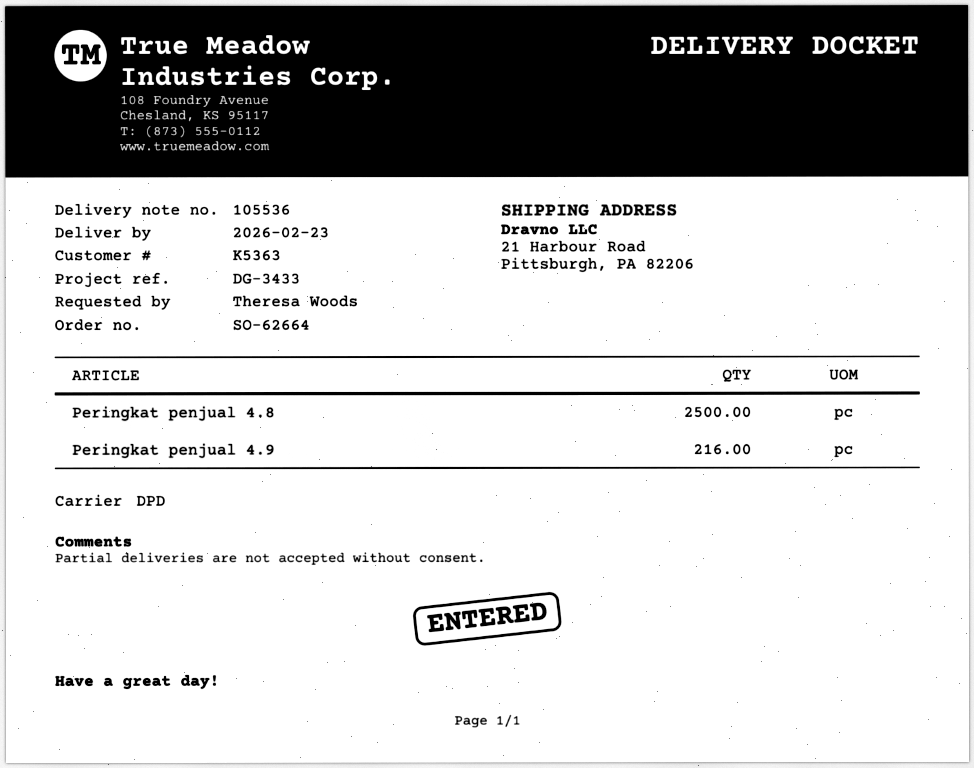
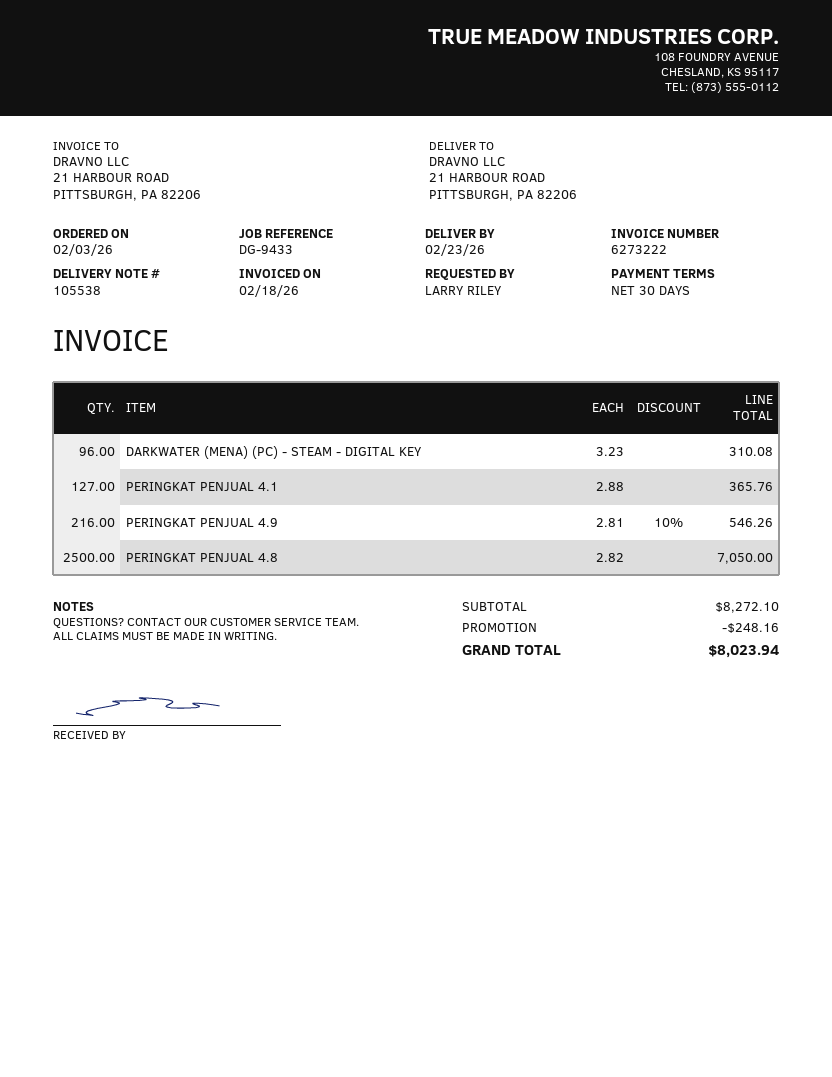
delivery note number: 105536 -> 105538
reference: DG-3433 -> DG-9433
ordered by: Theresa Woods -> LARRY RILEY
DARKWATER (MENA) (PC) - STEAM - DIGITAL KEY: none -> 96
PERINGKAT PENJUAL 4.1: none -> 127

